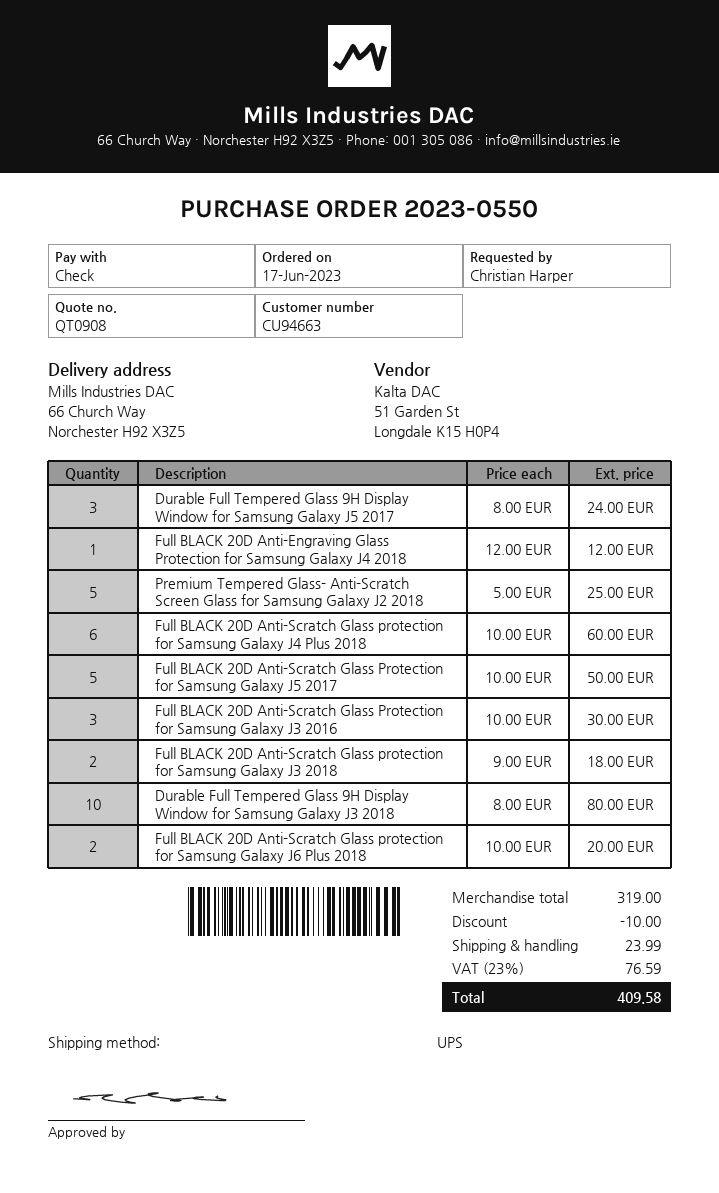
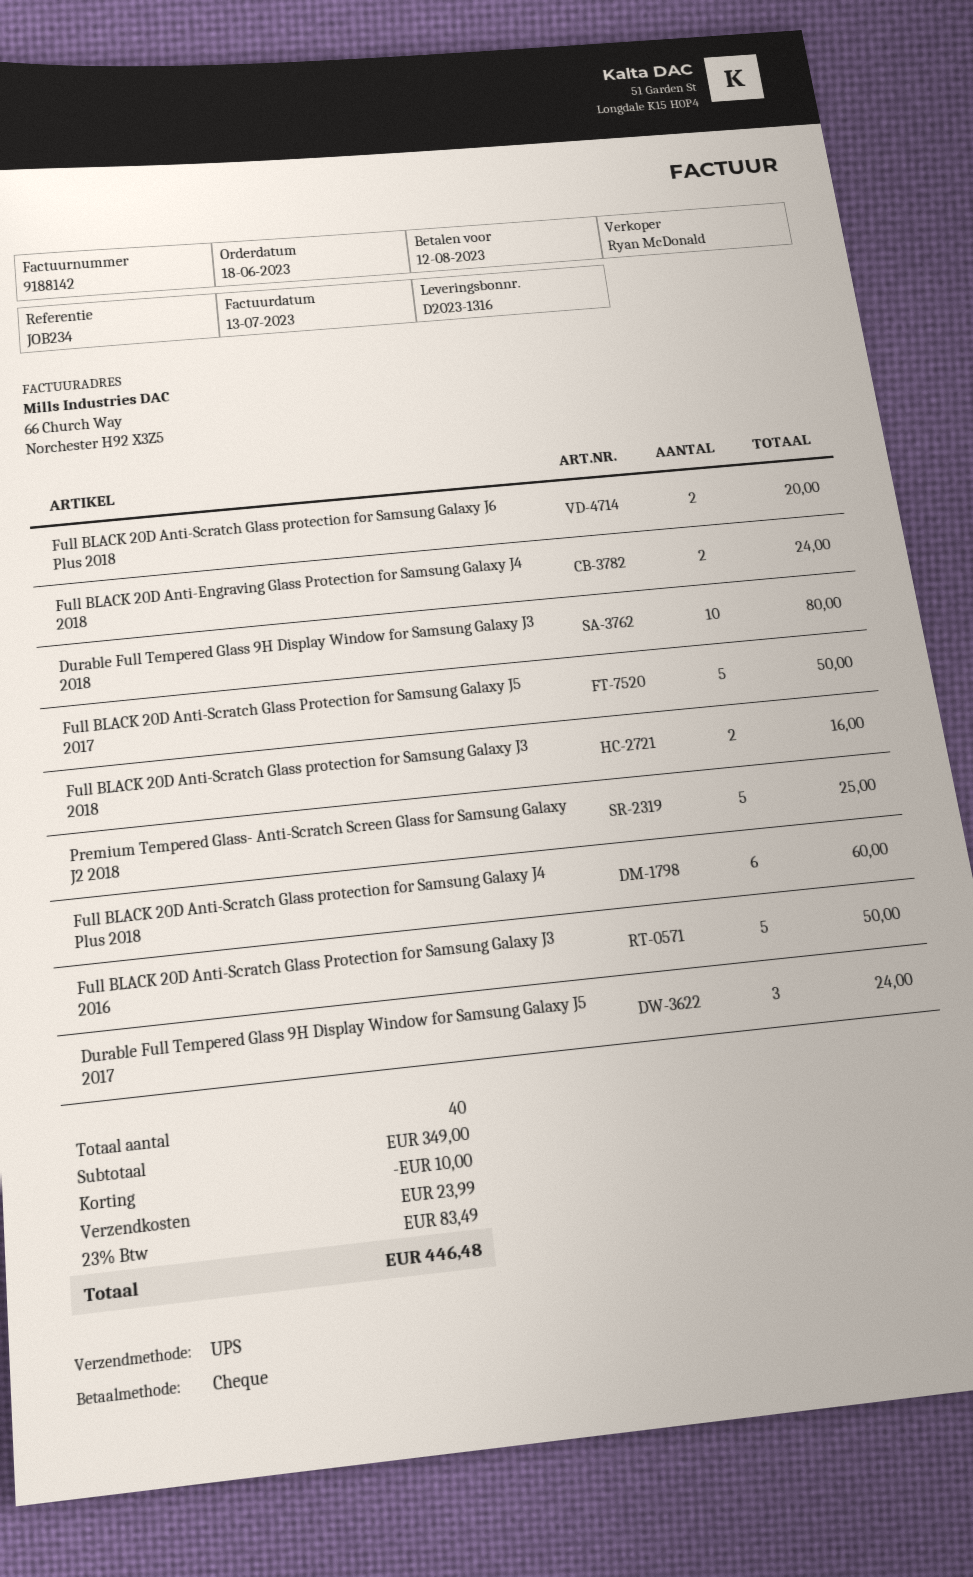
order date: 2023-06-17 -> 2023-06-18
Full BLACK 20D Anti-Engraving Glass Protection for Samsung Galaxy J4 2018: 1 for 12.00 -> 2 for 24.00
Full BLACK 20D Anti-Scratch Glass Protection for Samsung Galaxy J3 2016: 3 for 30.00 -> 5 for 50.00
Full BLACK 20D Anti-Scratch Glass protection for Samsung Galaxy J3 2018: 2 for 18.00 -> 2 for 16.00
subtotal: 319.00 -> 349.00
tax: 23% = 76.59 -> 23% = 83.49
total: 409.58 -> 446.48

